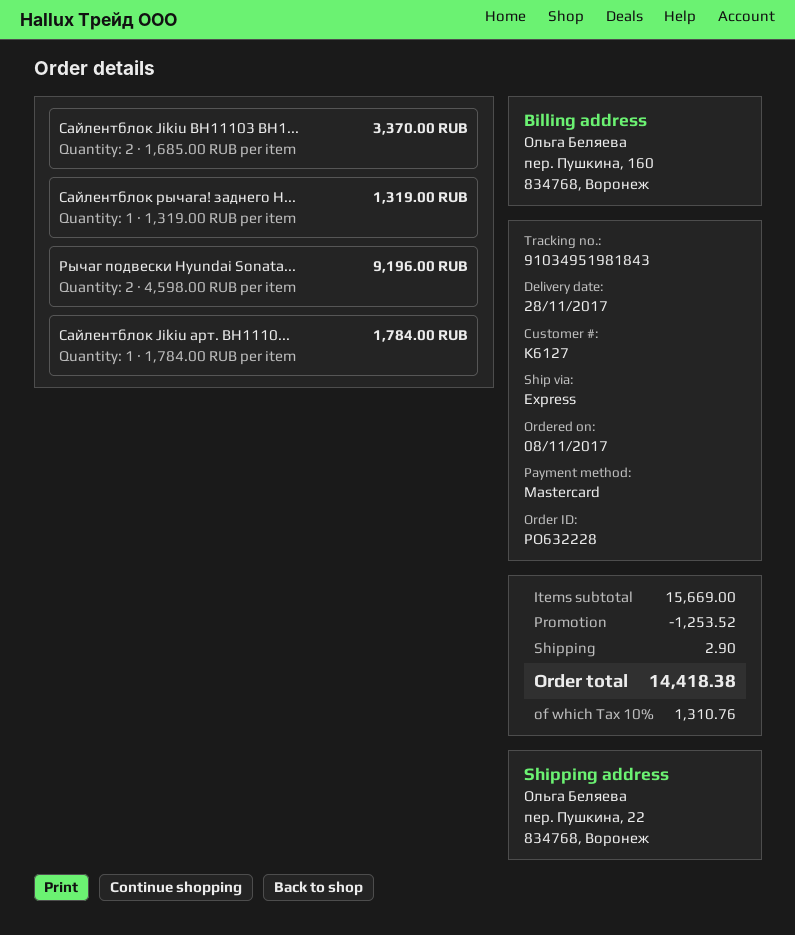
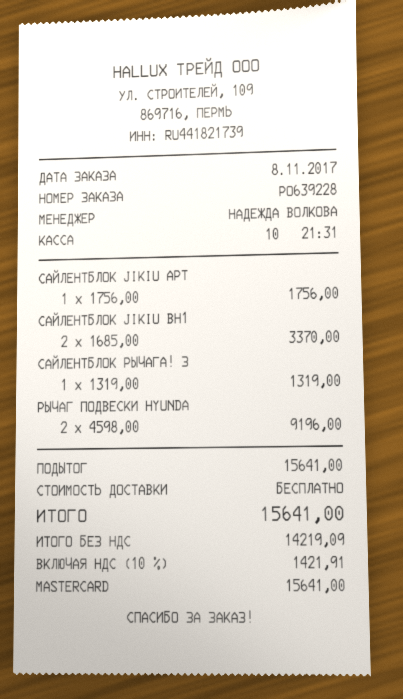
order number: PO632228 -> PO639228
Сайлентблок Jikiu арт. BH1110...: 1 x 1784.00 = 1784.00 -> 1 x 1756.00 = 1756.00
subtotal: 15669.00 -> 15641.00
discount: 1253.52 -> none
shipping: 2.90 -> 0.00
tax: 10% = 1310.76 -> 10% = 1421.91
total: 14418.38 -> 15641.00

